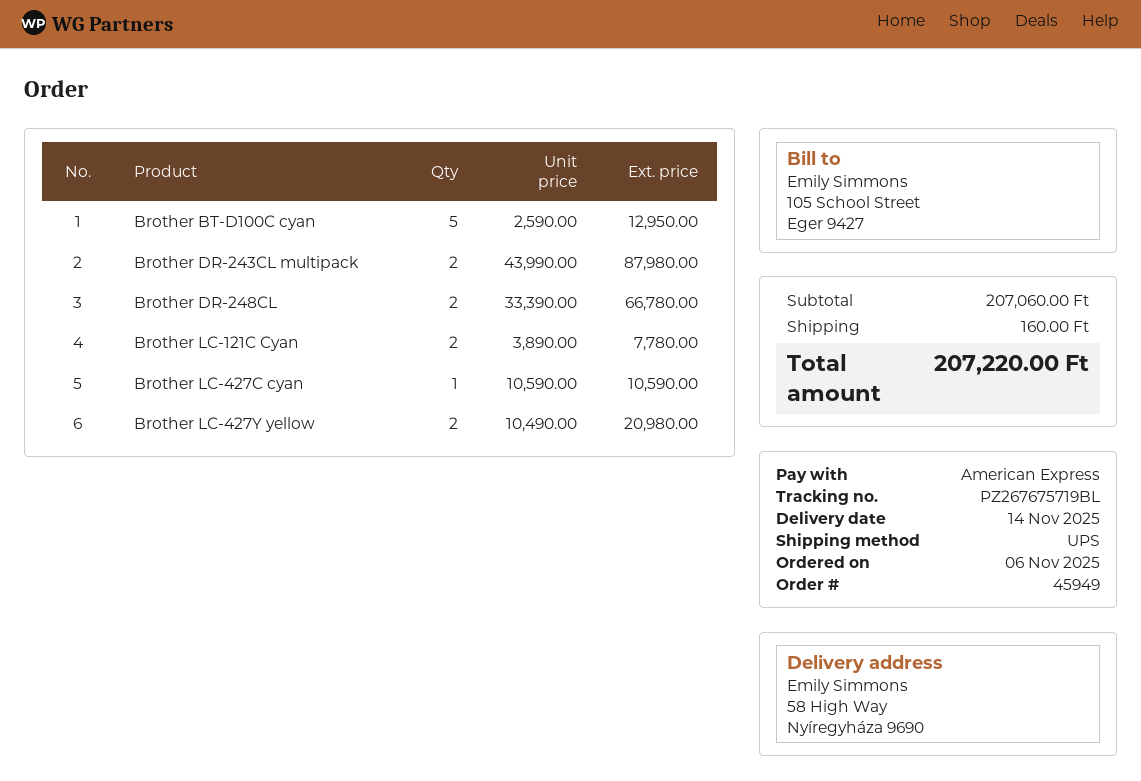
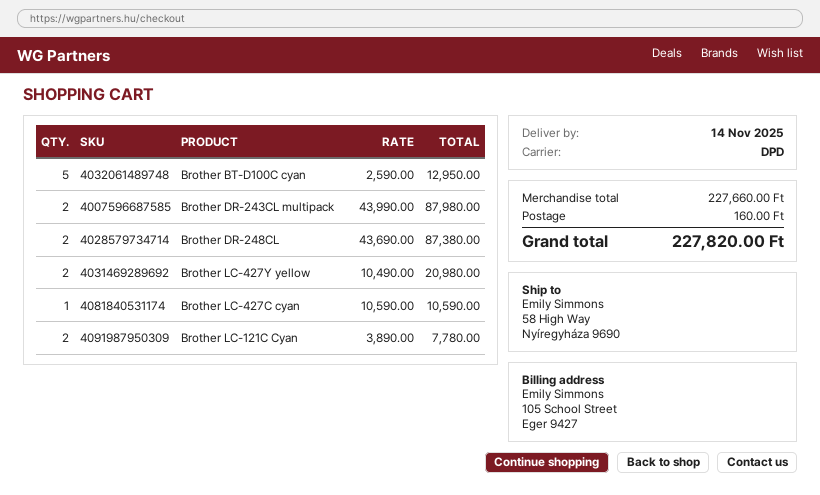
shipping method: UPS -> DPD
Brother DR-248CL: 2 x 33390.00 = 66780.00 -> 2 x 43690.00 = 87380.00
subtotal: 207060.00 -> 227660.00
total: 207220.00 -> 227820.00

